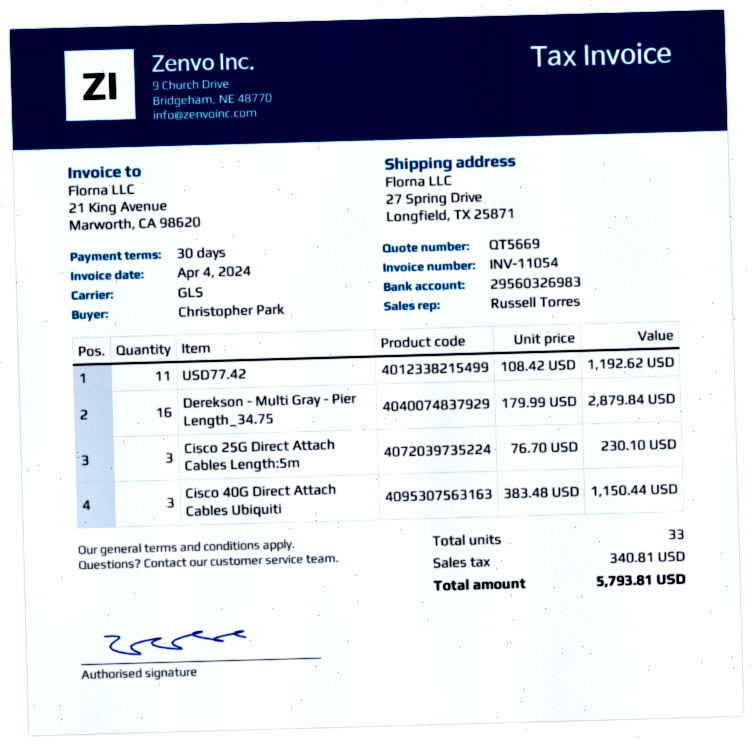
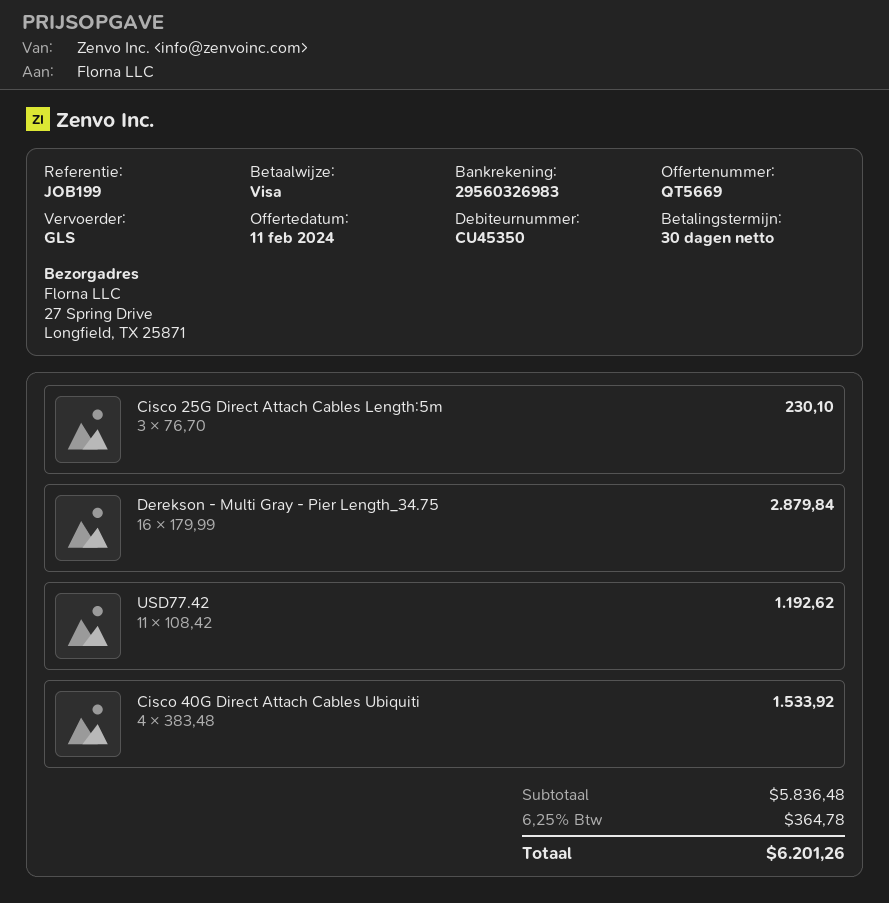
Cisco 40G Direct Attach Cables Ubiquiti: 3 x 383.48 = 1150.44 -> 4 x 383.48 = 1533.92
tax: 340.81 -> 364.78
total: 5793.81 -> 6201.26

